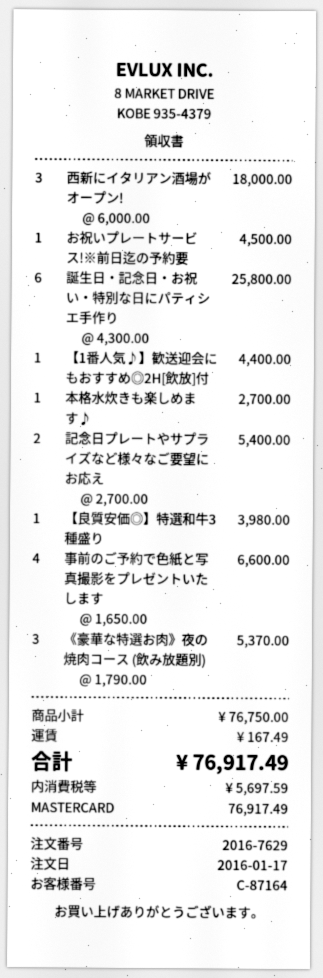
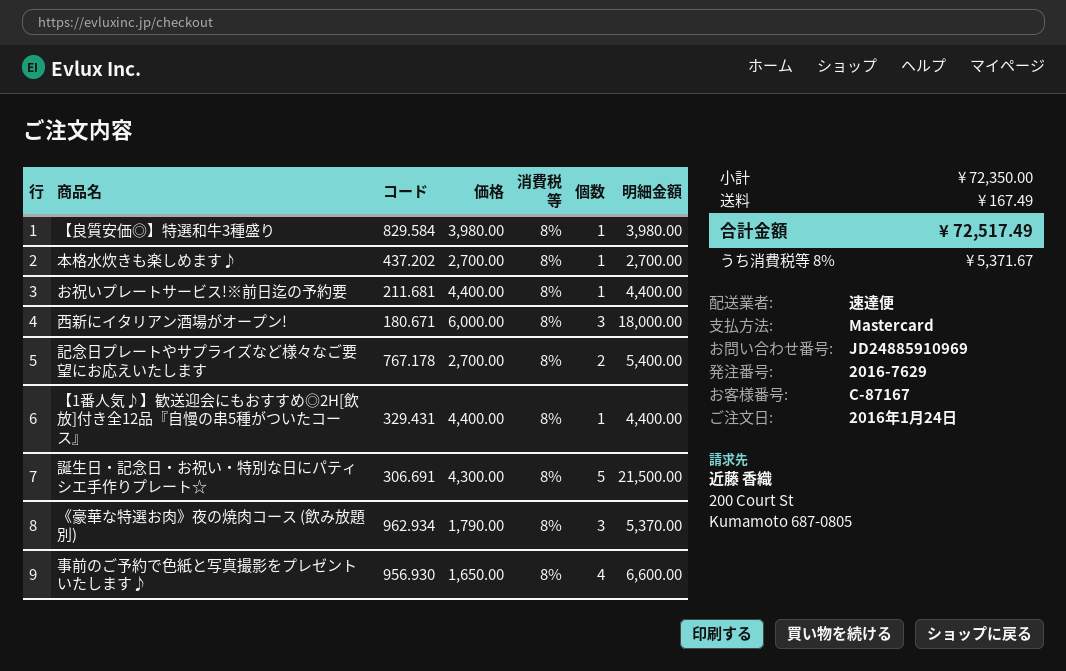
order date: 2016-01-17 -> 2016-01-24
customer number: C-87164 -> C-87167
お祝いプレートサービス!※前日迄の予約要: 1 x 4500.00 = 4500.00 -> 1 x 4400.00 = 4400.00
誕生日・記念日・お祝い・特別な日にパティシエ手作り: 6 x 4300.00 = 25800.00 -> 5 x 4300.00 = 21500.00
subtotal: 76750.00 -> 72350.00
tax: 5697.59 -> 5371.67
total: 76917.49 -> 72517.49

